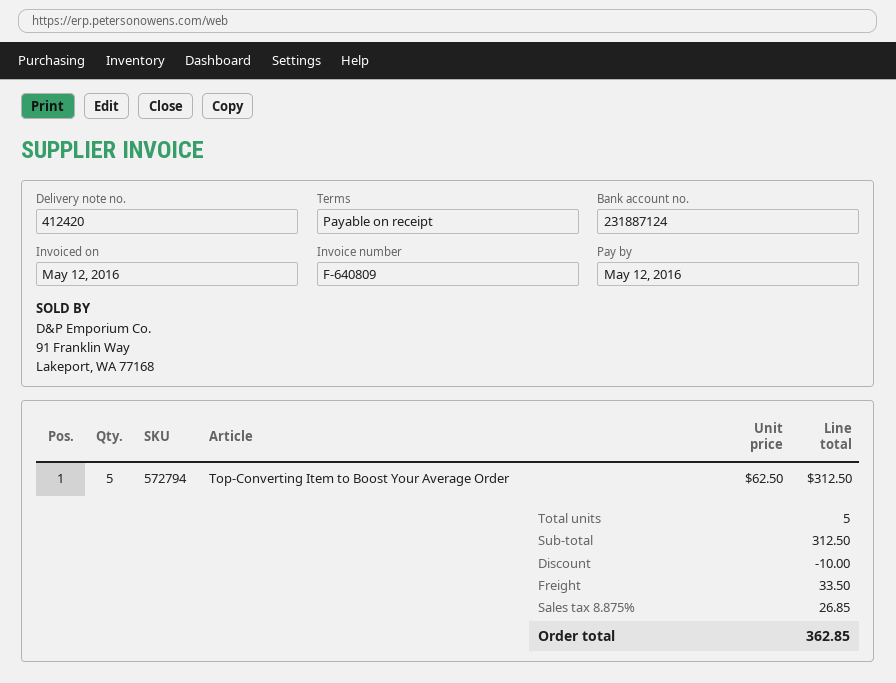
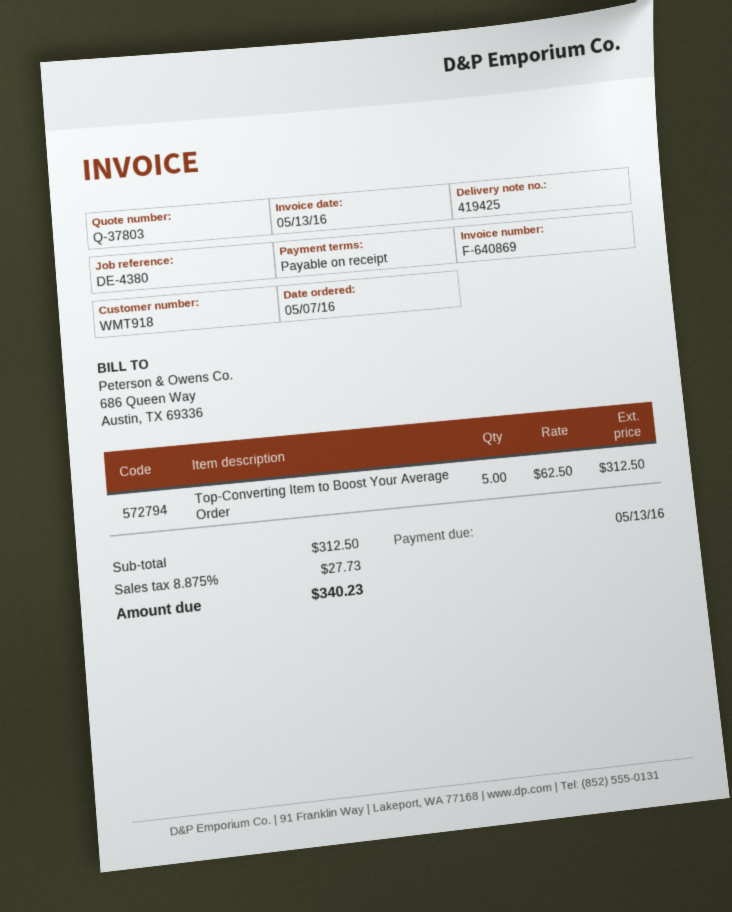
delivery note number: 412420 -> 419425
invoice number: F-640809 -> F-640869
invoice date: 2016-05-12 -> 2016-05-13
due date: 2016-05-12 -> 2016-05-13
discount: 10.00 -> none
shipping: 33.50 -> none
tax: 8.875% = 26.85 -> 8.875% = 27.73
total: 362.85 -> 340.23

